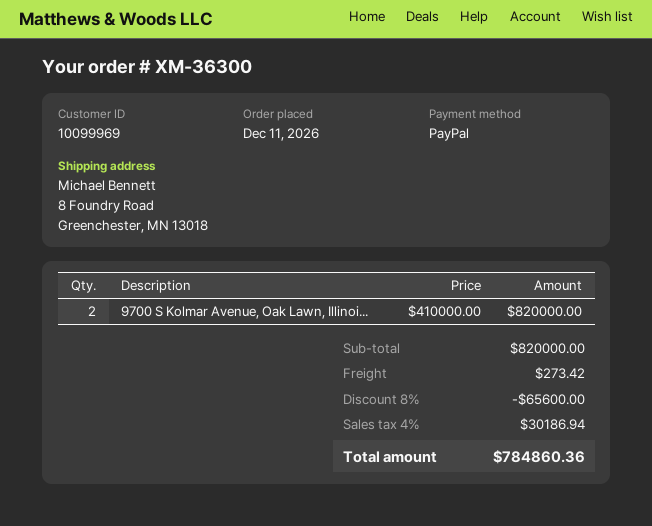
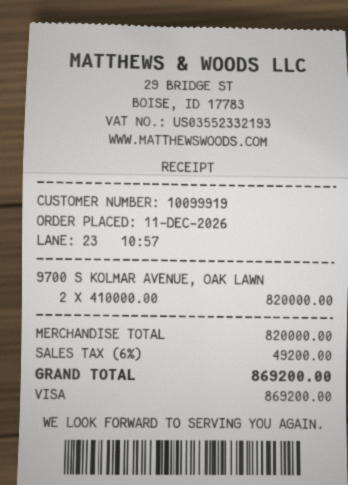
customer number: 10099969 -> 10099919
payment method: PayPal -> Visa
discount: 8% = 65600.00 -> none
shipping: 273.42 -> none
tax: 4% = 30186.94 -> 6% = 49200.00
total: 784860.36 -> 869200.00

